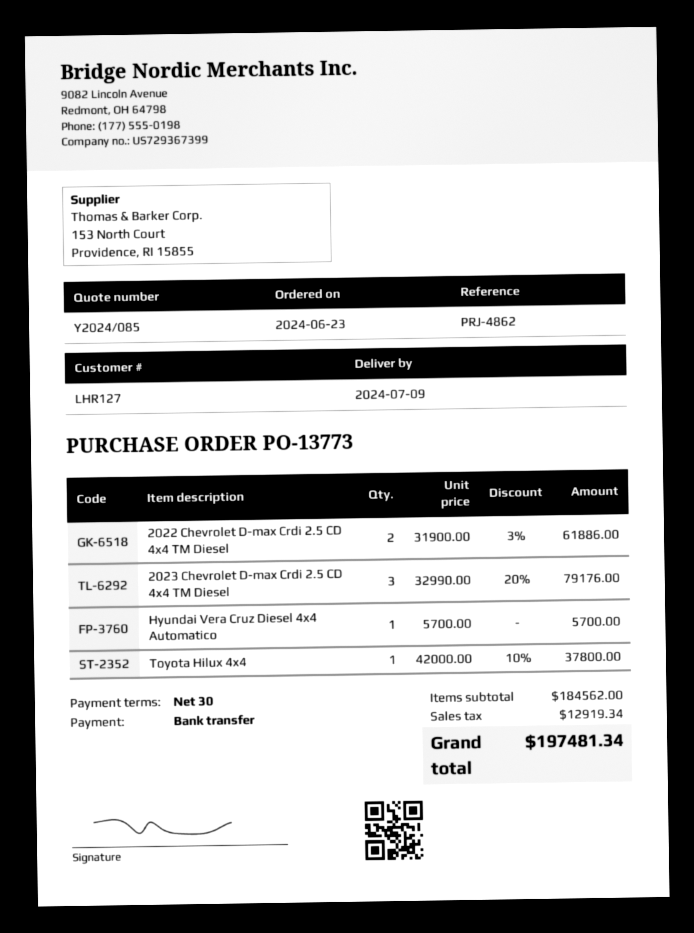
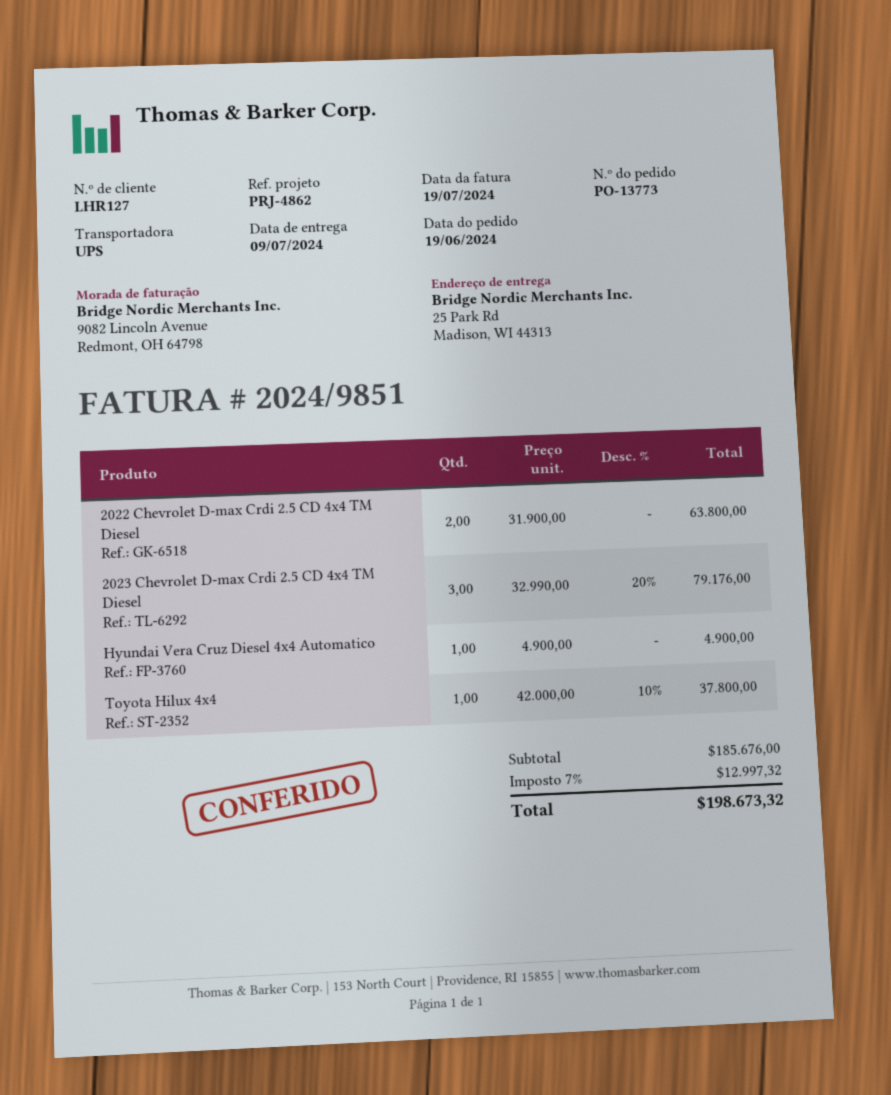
order date: 2024-06-23 -> 2024-06-19
2022 Chevrolet D-max Crdi 2.5 CD 4x4 TM Diesel: 2 x 31900.00 - 3% = 61886.00 -> 2 x 31900.00 = 63800.00
Hyundai Vera Cruz Diesel 4x4 Automatico: 1 x 5700.00 = 5700.00 -> 1 x 4900.00 = 4900.00
subtotal: 184562.00 -> 185676.00
tax: 12919.34 -> 12997.32
total: 197481.34 -> 198673.32

